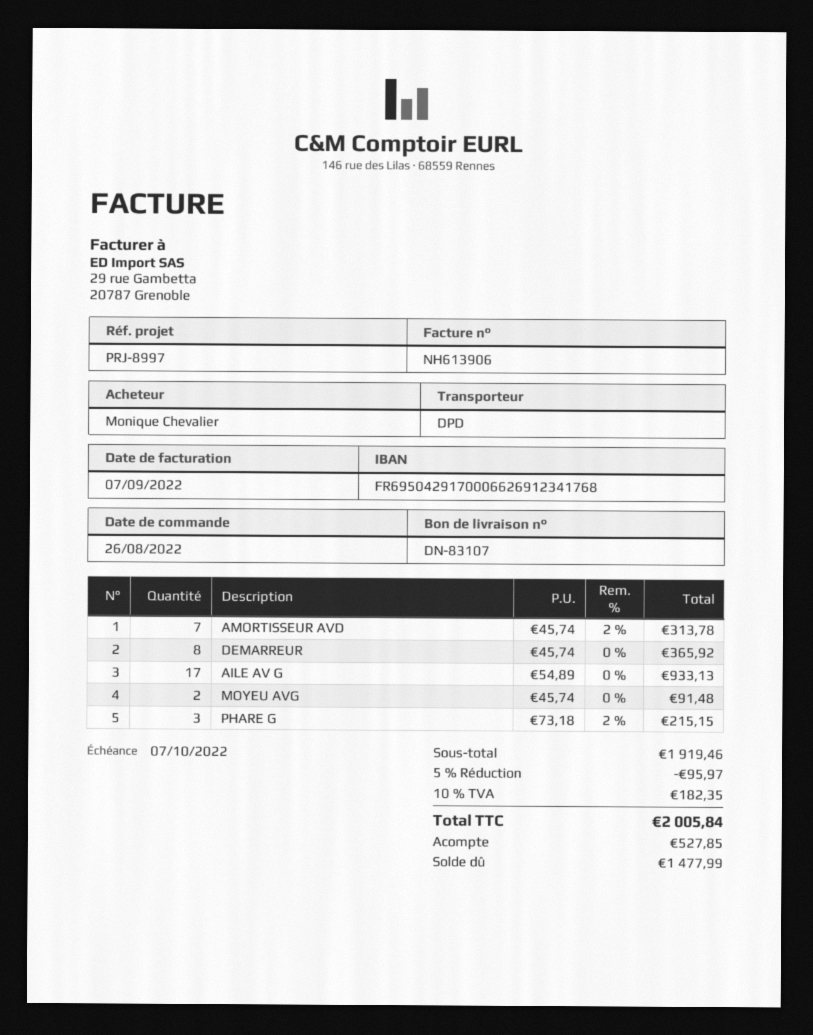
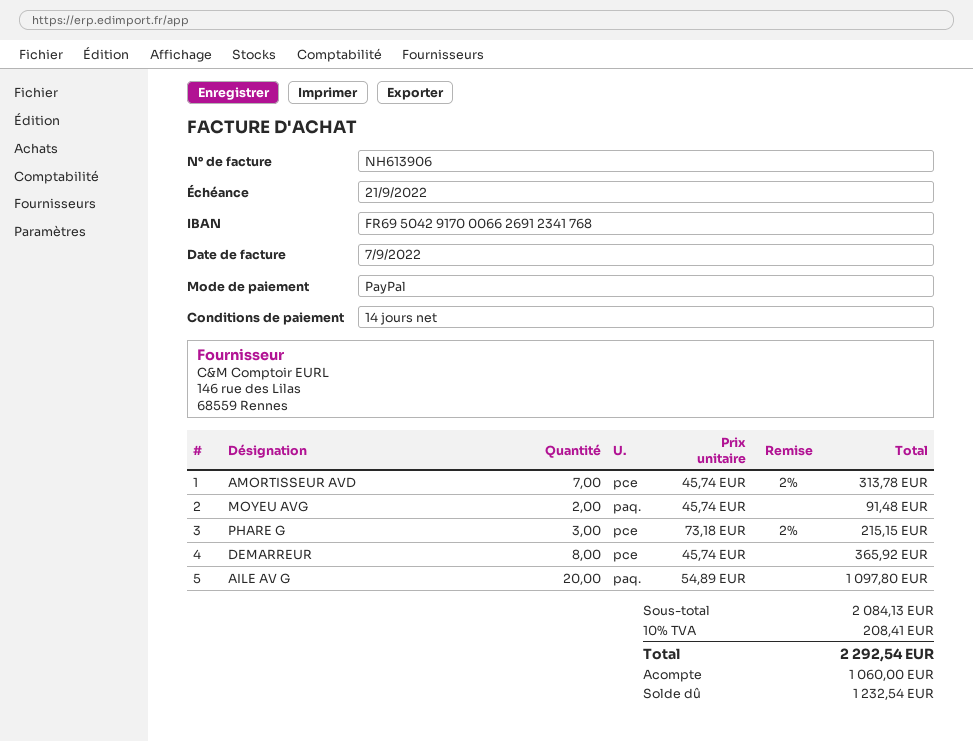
due date: 2022-10-07 -> 2022-09-21
AILE AV G: 17 x 54.89 = 933.13 -> 20 x 54.89 = 1097.80
subtotal: 1919.46 -> 2084.13
discount: 5% = 95.97 -> none
tax: 10% = 182.35 -> 10% = 208.41
total: 2005.84 -> 2292.54
deposit: 527.85 -> 1060.00
balance: 1477.99 -> 1232.54

